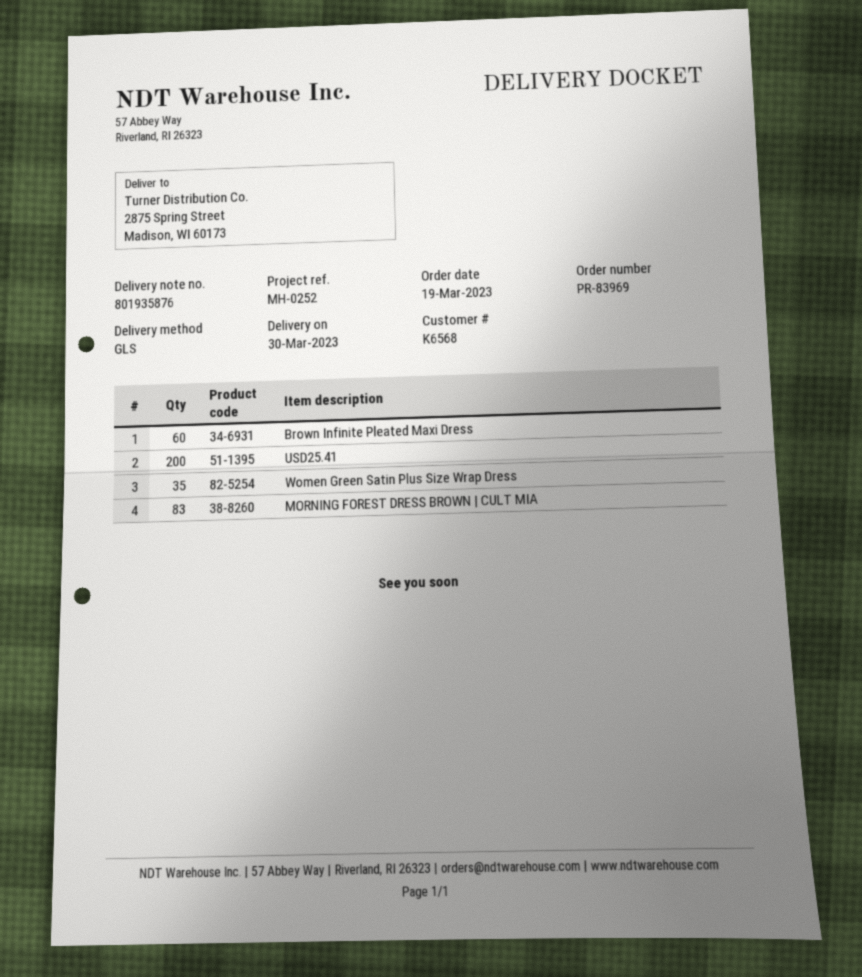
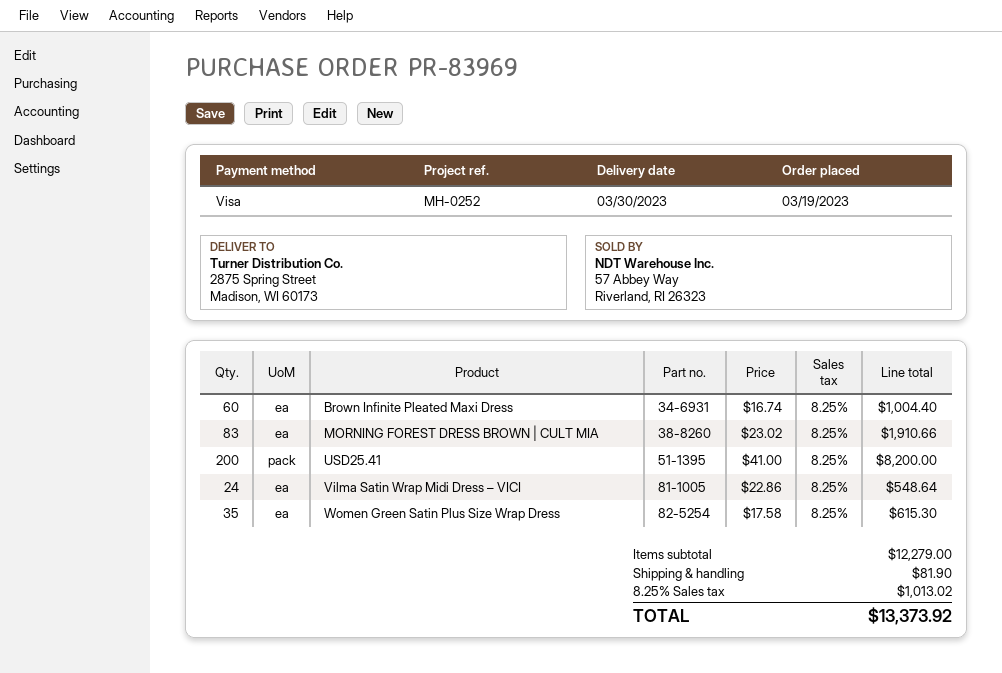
Vilma Satin Wrap Midi Dress – VICI: none -> 24

